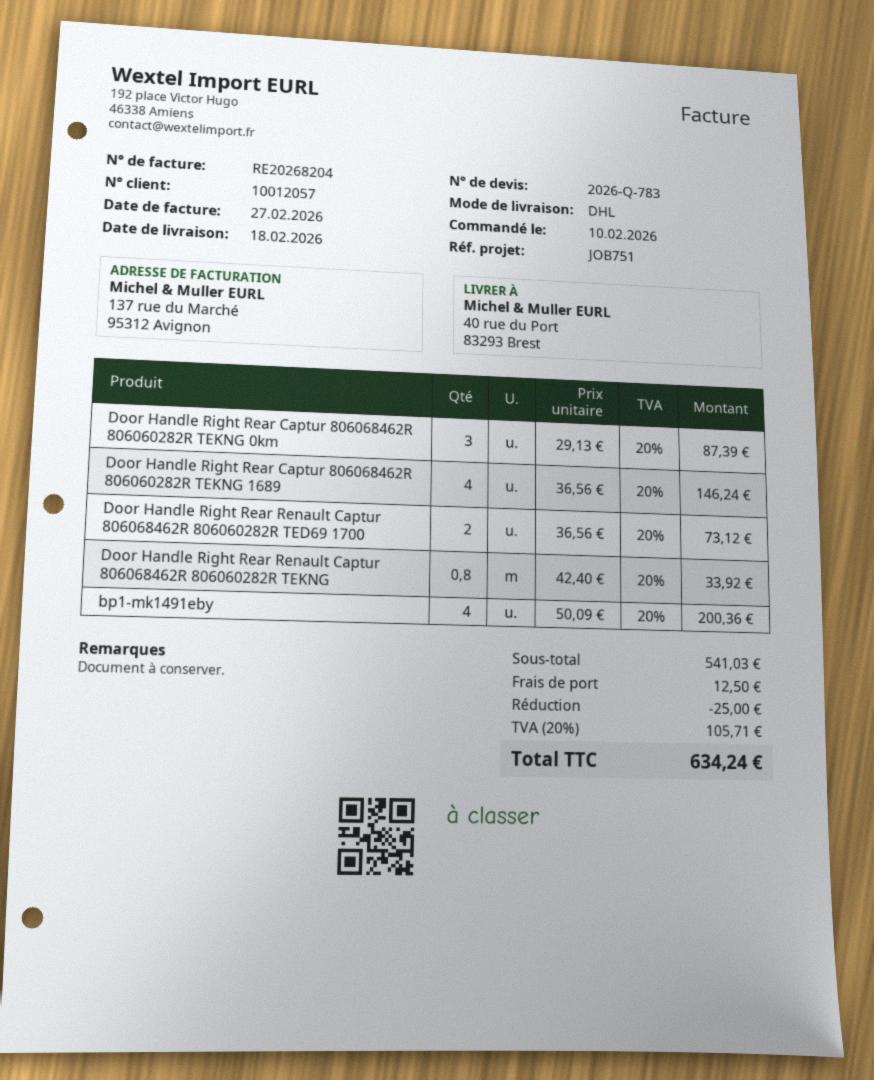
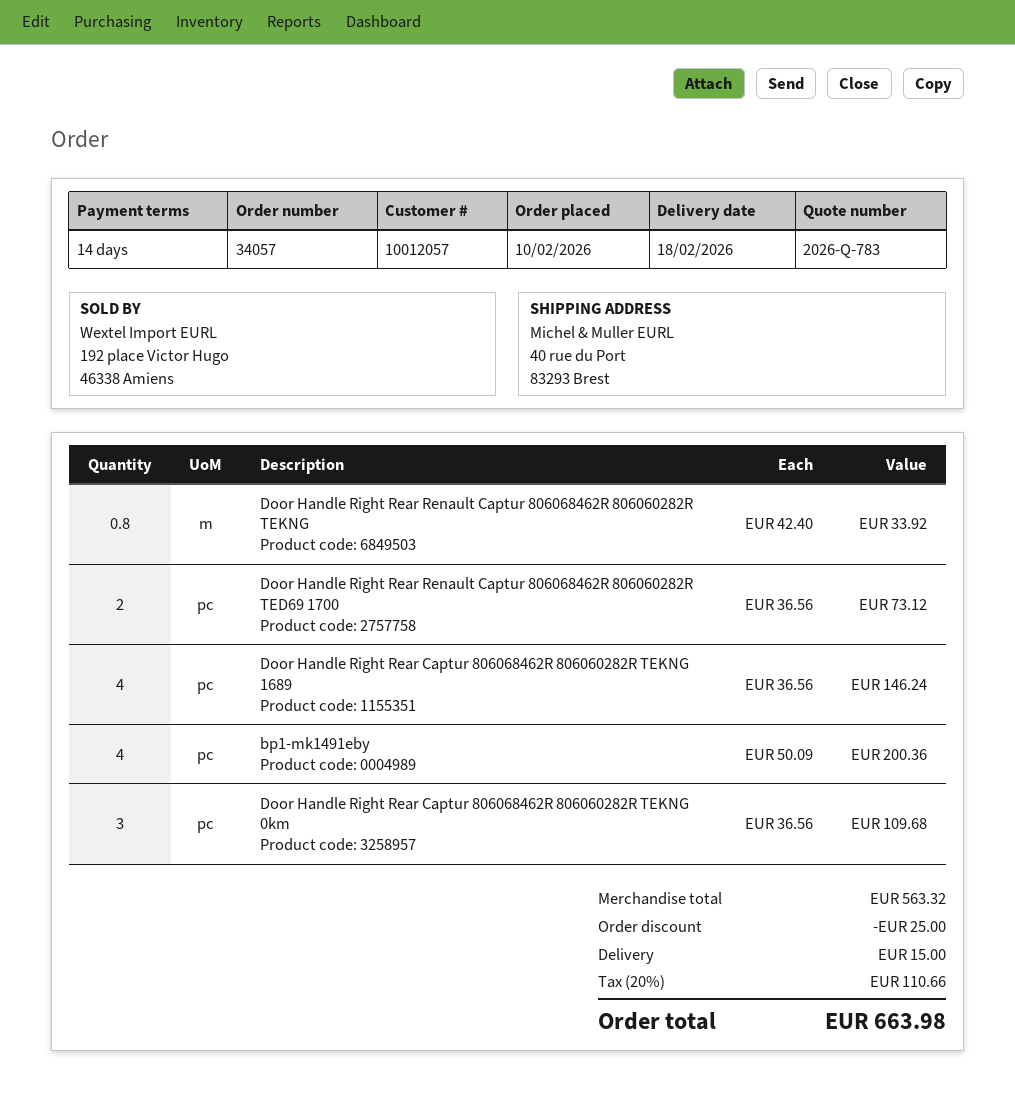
Door Handle Right Rear Captur 806068462R 806060282R TEKNG 0km: 3 x 29.13 = 87.39 -> 3 x 36.56 = 109.68
subtotal: 541.03 -> 563.32
shipping: 12.50 -> 15.00
tax: 20% = 105.71 -> 20% = 110.66
total: 634.24 -> 663.98

